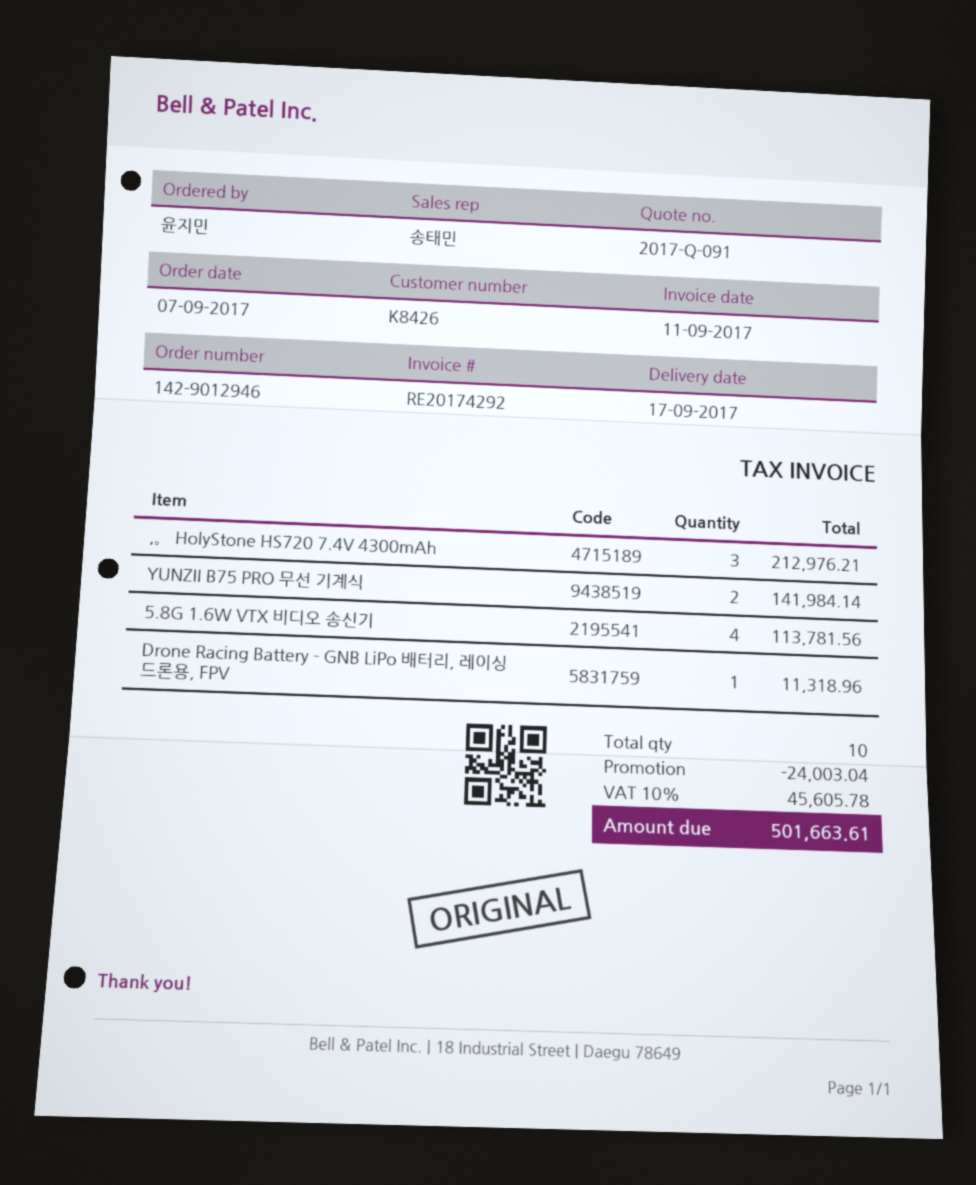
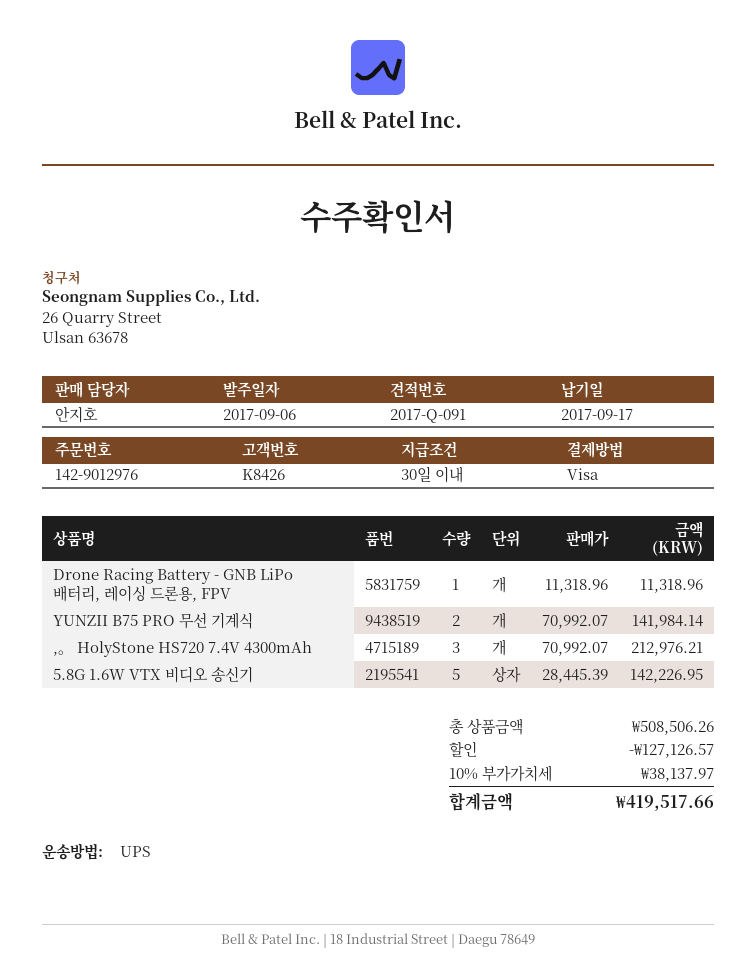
order number: 142-9012946 -> 142-9012976
order date: 2017-09-07 -> 2017-09-06
sales rep: 송태민 -> 안지호
5.8G 1.6W VTX 비디오 송신기: 4 for 113781.56 -> 5 for 142226.95
discount: 24003.04 -> 127126.57
tax: 10% = 45605.78 -> 10% = 38137.97
total: 501663.61 -> 419517.66

